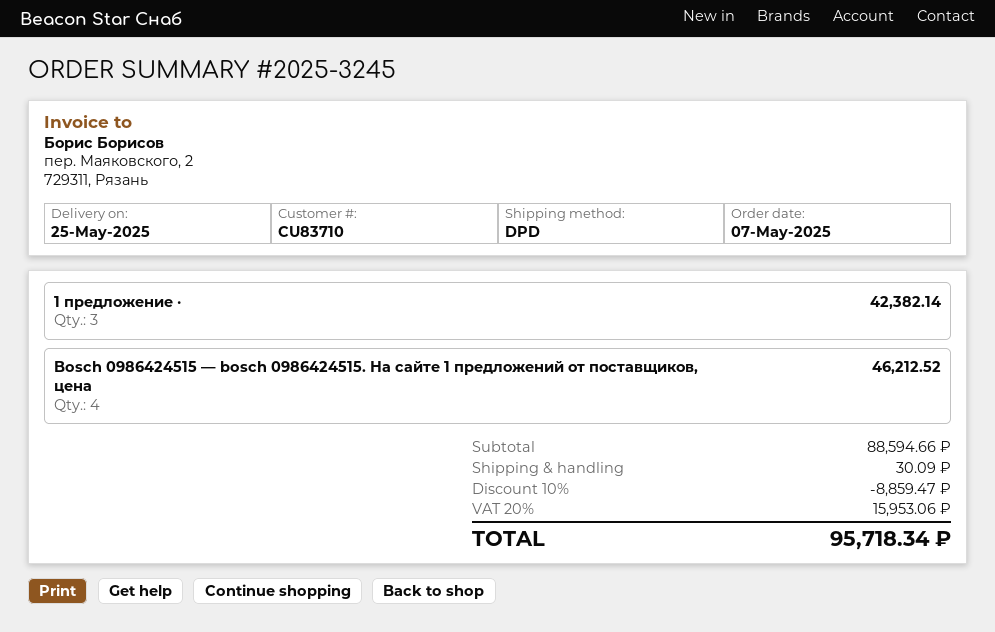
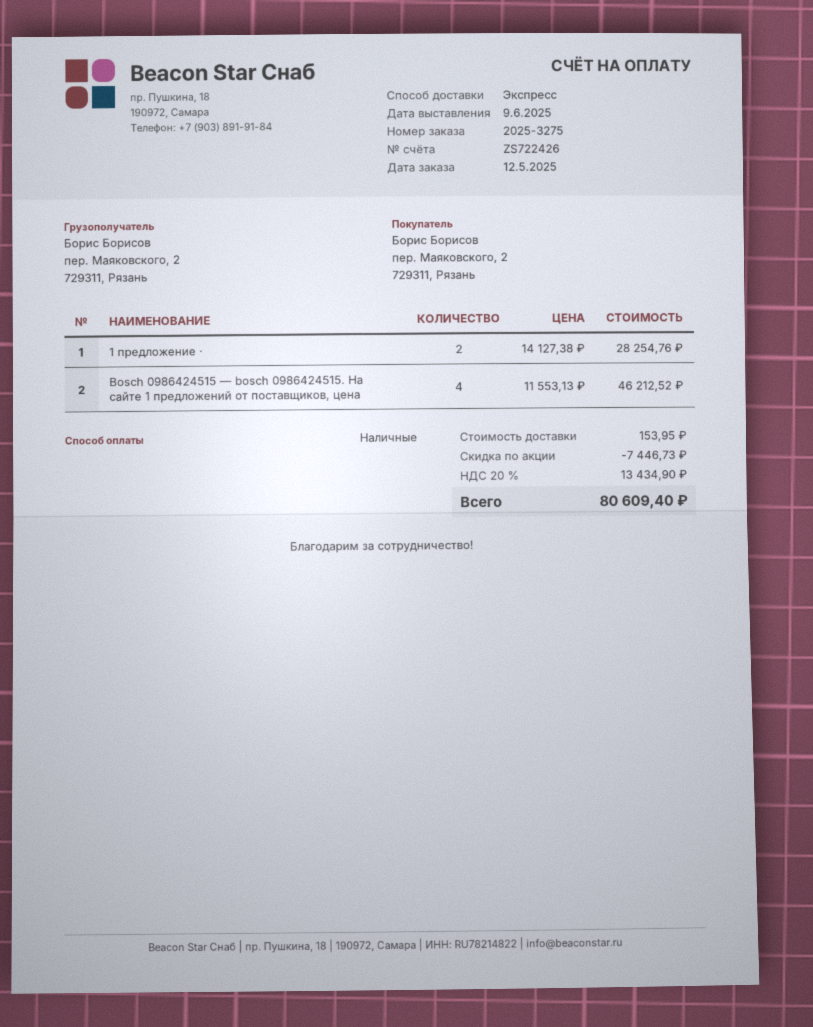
order number: 2025-3245 -> 2025-3275
order date: 2025-05-07 -> 2025-05-12
shipping method: DPD -> express
1 предложение ·: 3 for 42382.14 -> 2 for 28254.76
discount: 8859.47 -> 7446.73
shipping: 30.09 -> 153.95
tax: 20% = 15953.06 -> 20% = 13434.90
total: 95718.34 -> 80609.40

